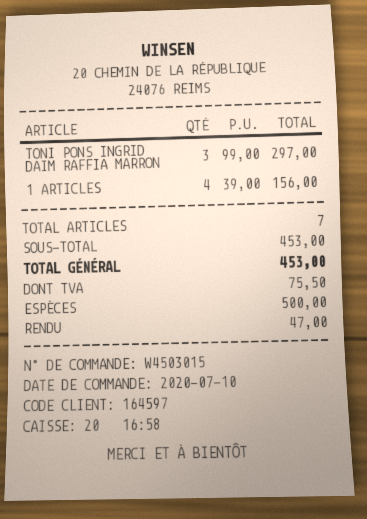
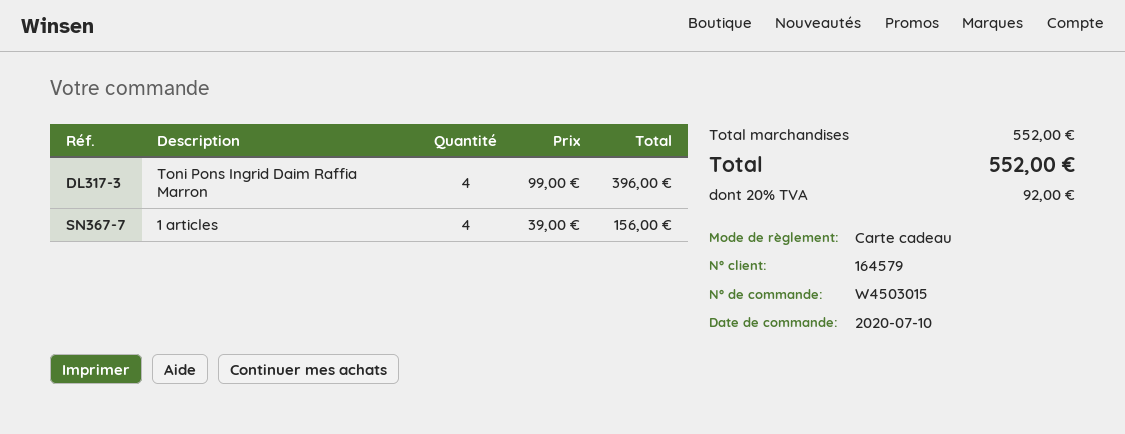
customer number: 164597 -> 164579
payment method: cash -> gift card
TONI PONS INGRID DAIM RAFFIA MARRON: 3 x 99.00 = 297.00 -> 4 x 99.00 = 396.00
subtotal: 453.00 -> 552.00
tax: 75.50 -> 92.00
total: 453.00 -> 552.00

